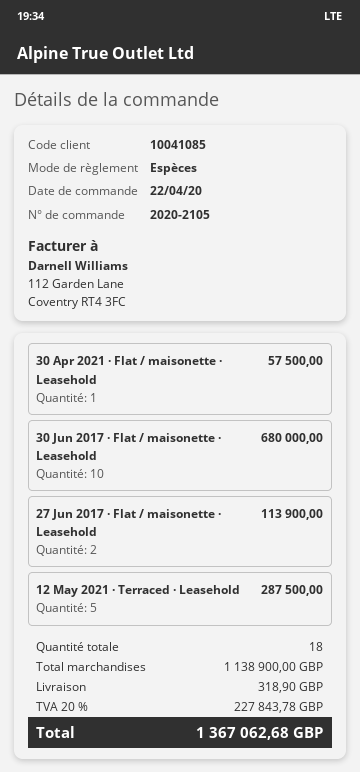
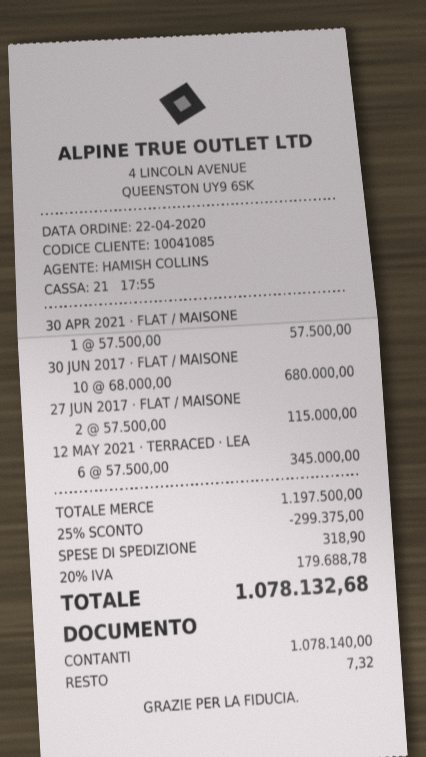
27 Jun 2017 · Flat / maisonette · Leasehold: 2 for 113900.00 -> 2 for 115000.00
12 May 2021 · Terraced · Leasehold: 5 for 287500.00 -> 6 for 345000.00
subtotal: 1138900.00 -> 1197500.00
discount: none -> 25% = 299375.00
tax: 20% = 227843.78 -> 20% = 179688.78
total: 1367062.68 -> 1078132.68

